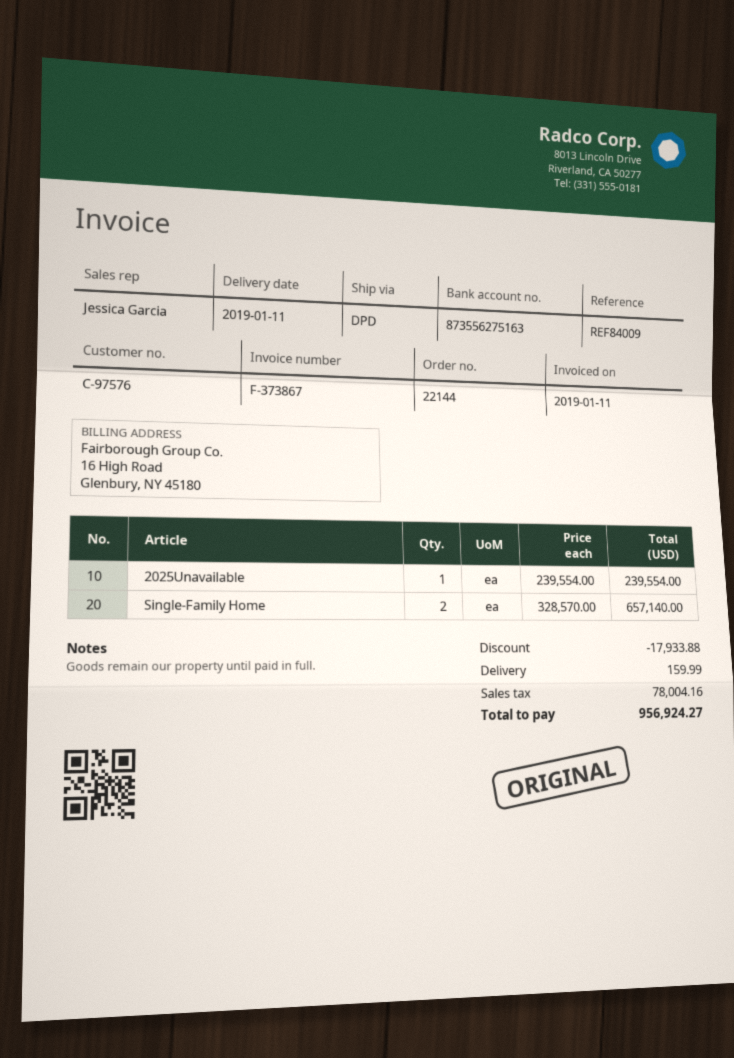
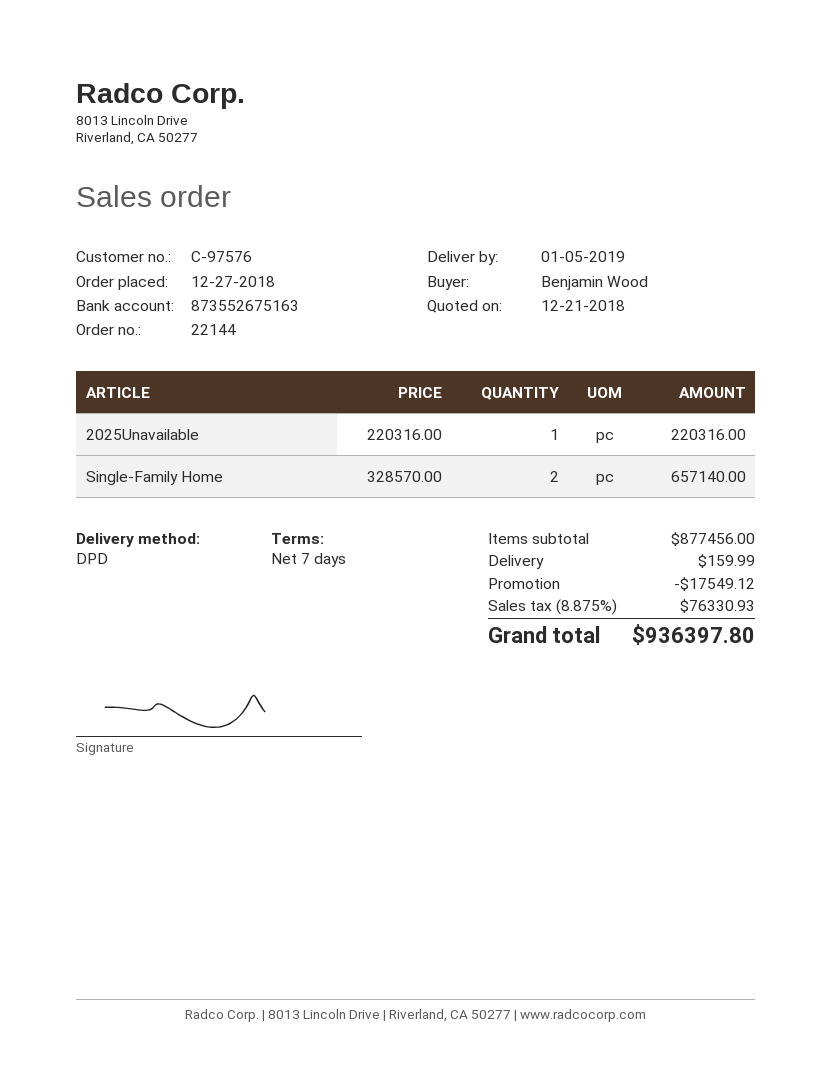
delivery date: 2019-01-11 -> 2019-01-05
bank account: 873556275163 -> 873552675163
2025Unavailable: 1 x 239554.00 = 239554.00 -> 1 x 220316.00 = 220316.00
discount: 17933.88 -> 17549.12
tax: 78004.16 -> 76330.93
total: 956924.27 -> 936397.80

